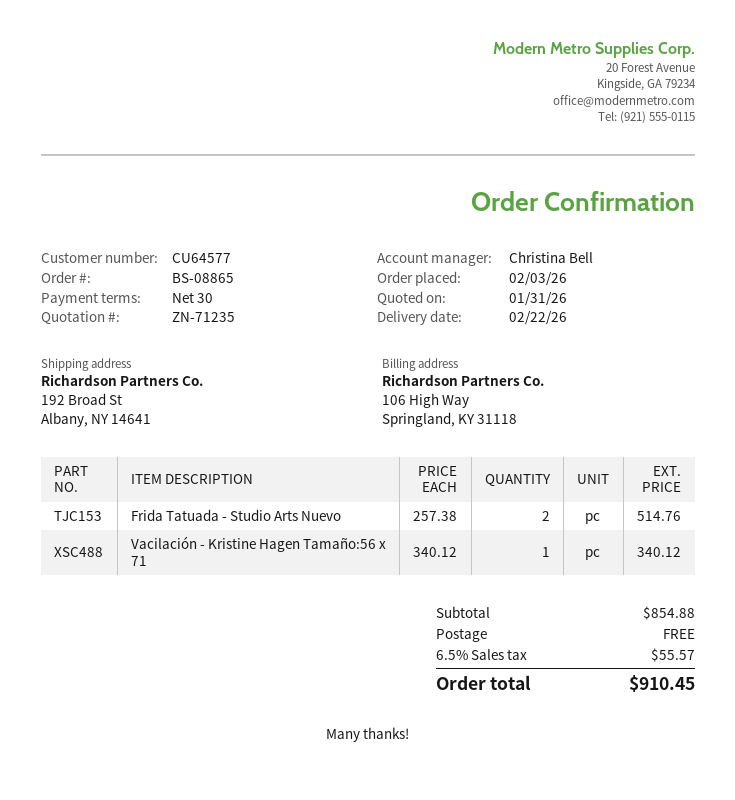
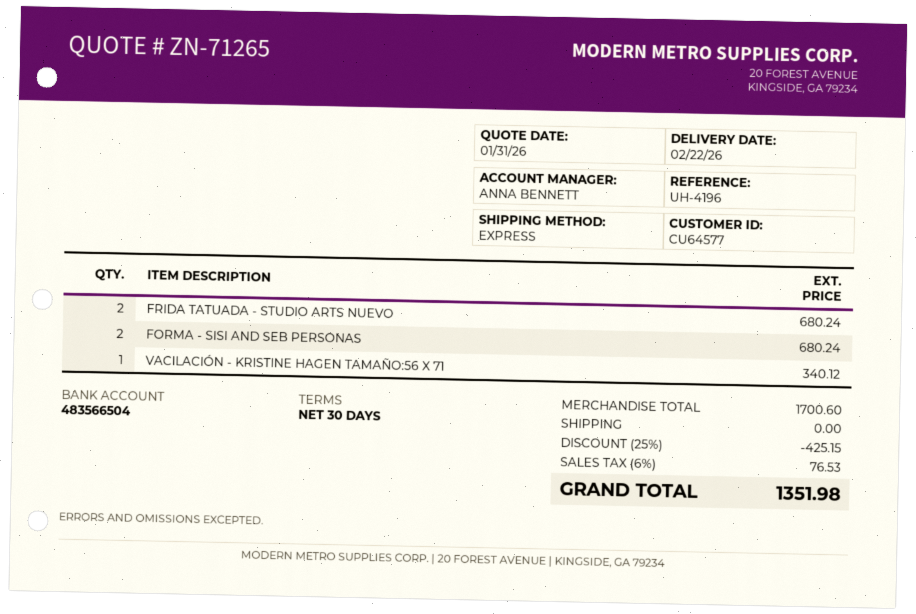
quote number: ZN-71235 -> ZN-71265
sales rep: Christina Bell -> ANNA BENNETT
Frida Tatuada - Studio Arts Nuevo: 2 for 514.76 -> 2 for 680.24
FORMA - SISI AND SEB PERSONAS: none -> 2 for 680.24
subtotal: 854.88 -> 1700.60
discount: none -> 25% = 425.15
tax: 6.5% = 55.57 -> 6% = 76.53
total: 910.45 -> 1351.98

